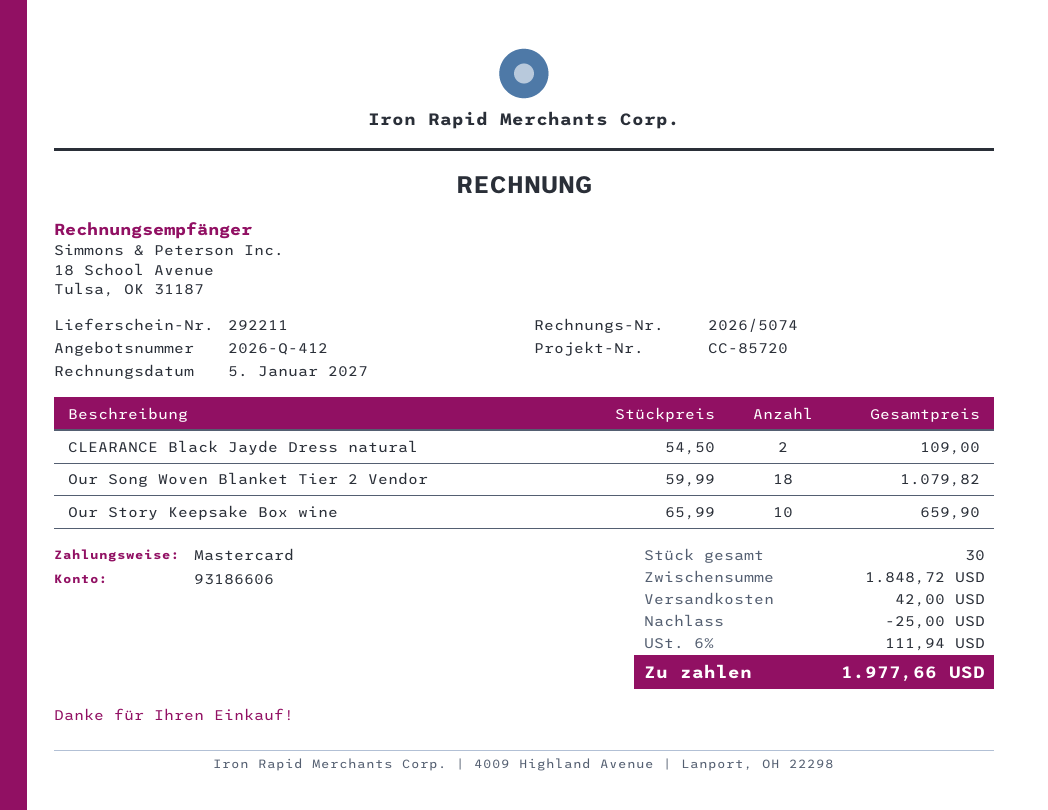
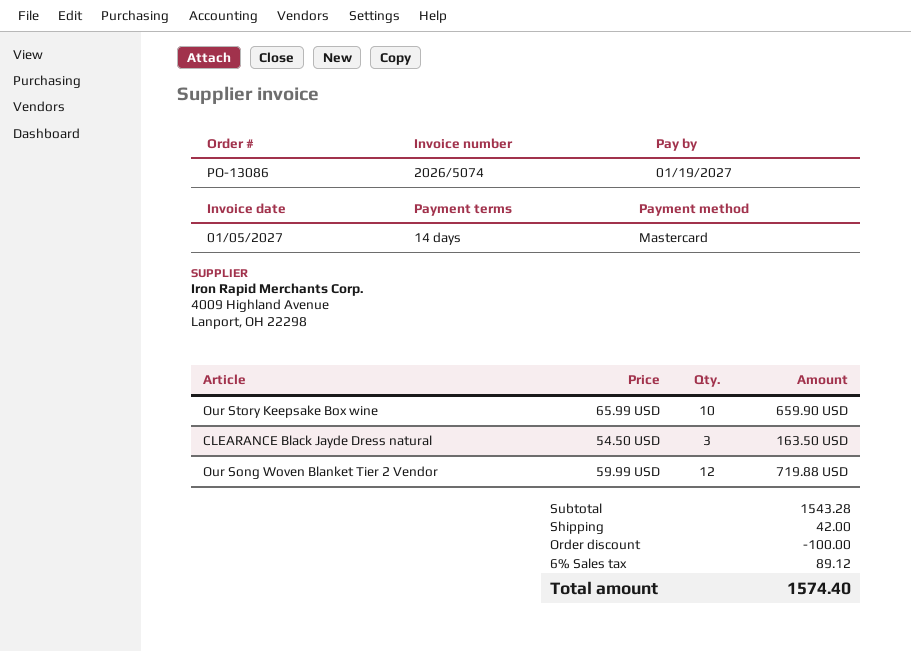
CLEARANCE Black Jayde Dress natural: 2 x 54.50 = 109.00 -> 3 x 54.50 = 163.50
Our Song Woven Blanket Tier 2 Vendor: 18 x 59.99 = 1079.82 -> 12 x 59.99 = 719.88
subtotal: 1848.72 -> 1543.28
discount: 25.00 -> 100.00
tax: 6% = 111.94 -> 6% = 89.12
total: 1977.66 -> 1574.40

